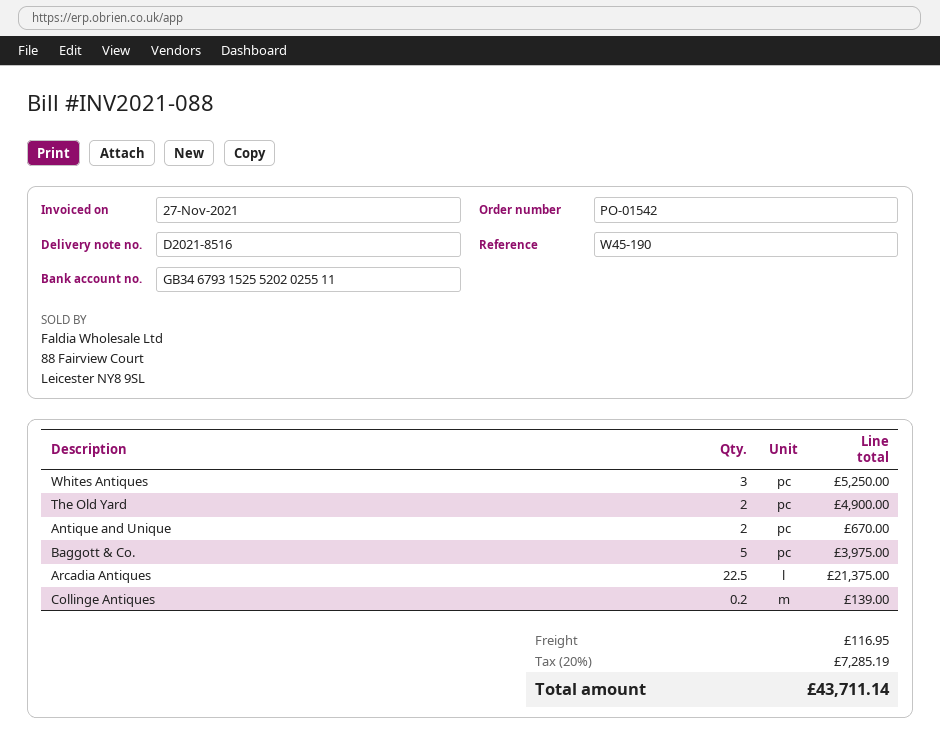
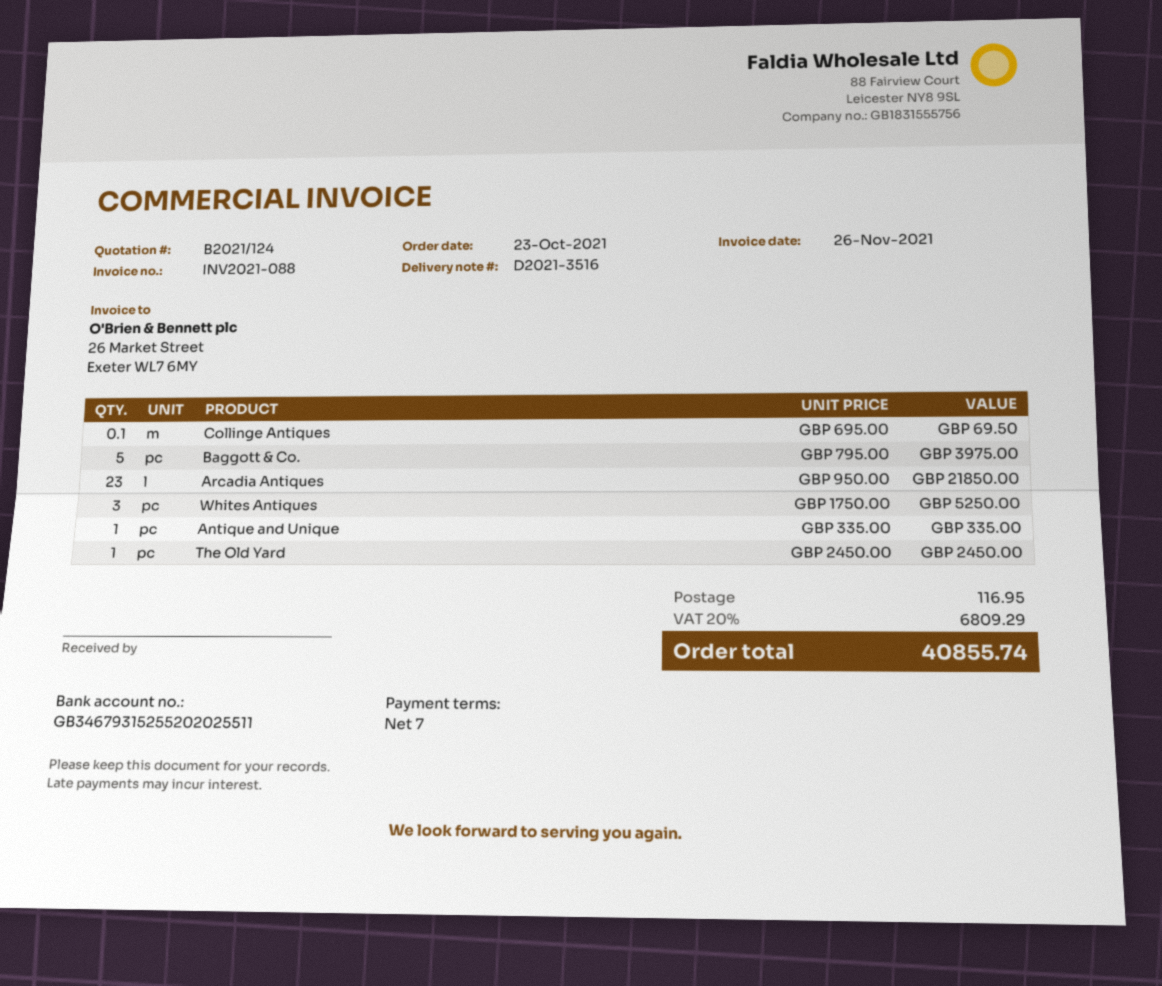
delivery note number: D2021-8516 -> D2021-3516
invoice date: 2021-11-27 -> 2021-11-26
The Old Yard: 2 for 4900.00 -> 1 for 2450.00
Antique and Unique: 2 for 670.00 -> 1 for 335.00
Arcadia Antiques: 22.5 for 21375.00 -> 23 for 21850.00
Collinge Antiques: 0.2 for 139.00 -> 0.1 for 69.50
tax: 20% = 7285.19 -> 20% = 6809.29
total: 43711.14 -> 40855.74

